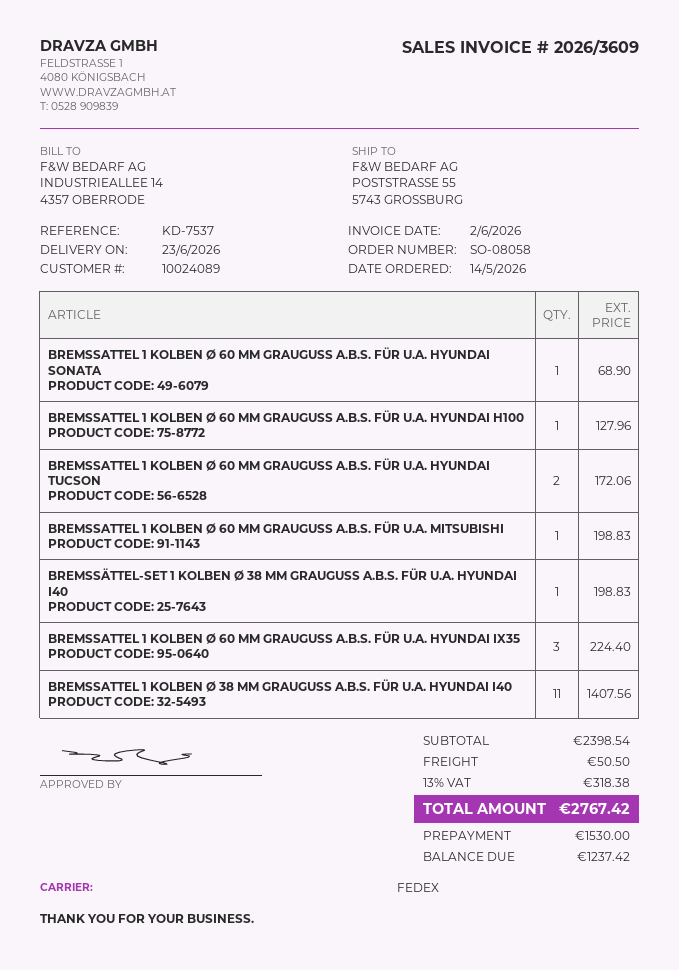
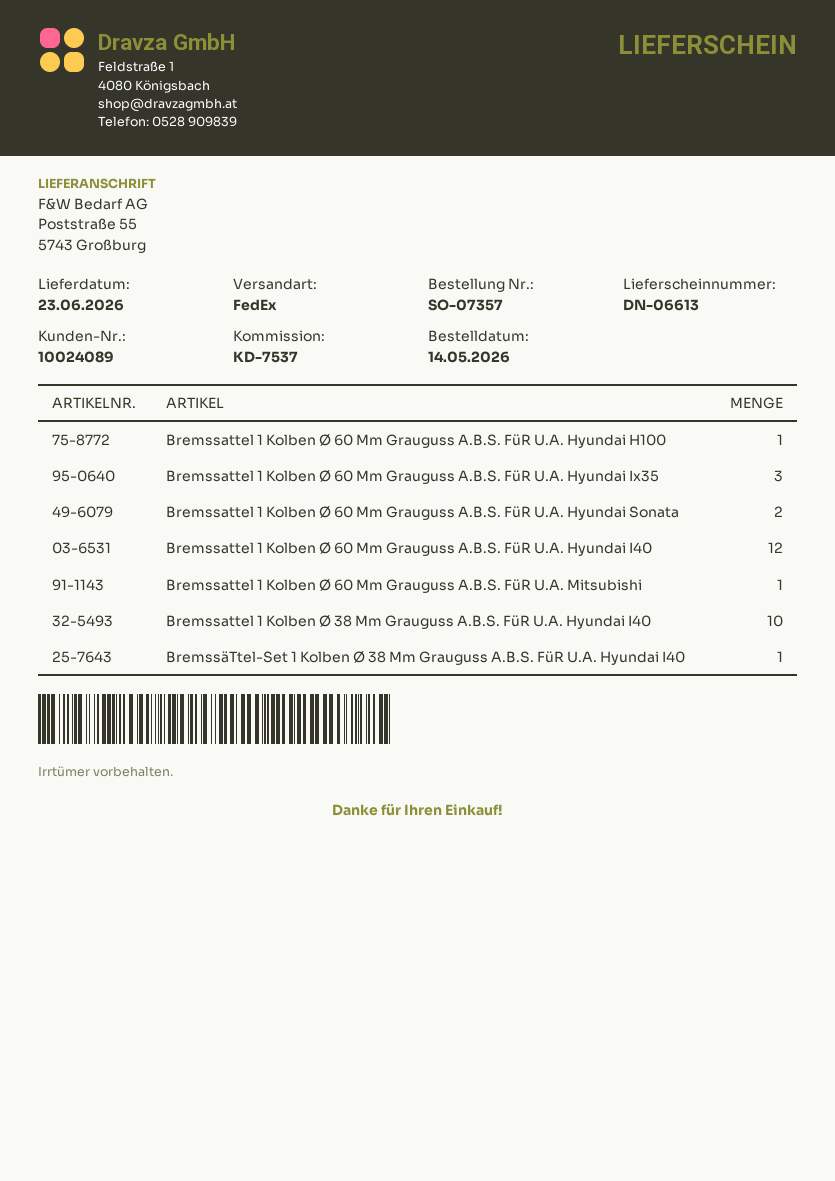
order number: SO-08058 -> SO-07357
BREMSSATTEL 1 KOLBEN Ø 60 MM GRAUGUSS A.B.S. FÜR U.A. HYUNDAI SONATA: 1 -> 2
BREMSSATTEL 1 KOLBEN Ø 60 MM GRAUGUSS A.B.S. FÜR U.A. HYUNDAI TUCSON: 2 -> none
BREMSSATTEL 1 KOLBEN Ø 38 MM GRAUGUSS A.B.S. FÜR U.A. HYUNDAI I40: 11 -> 10
Bremssattel 1 Kolben Ø 60 Mm Grauguss A.B.S. FüR U.A. Hyundai I40: none -> 12

